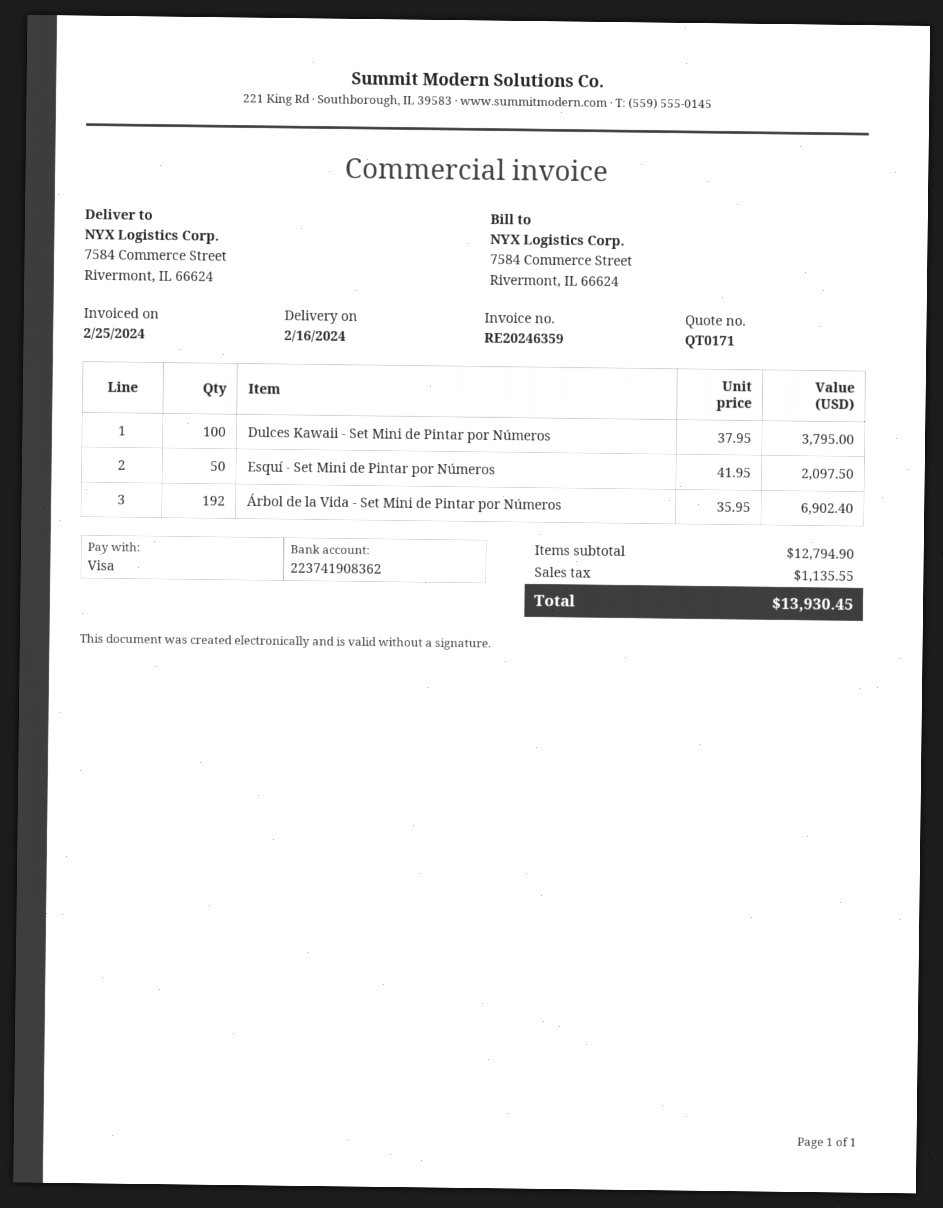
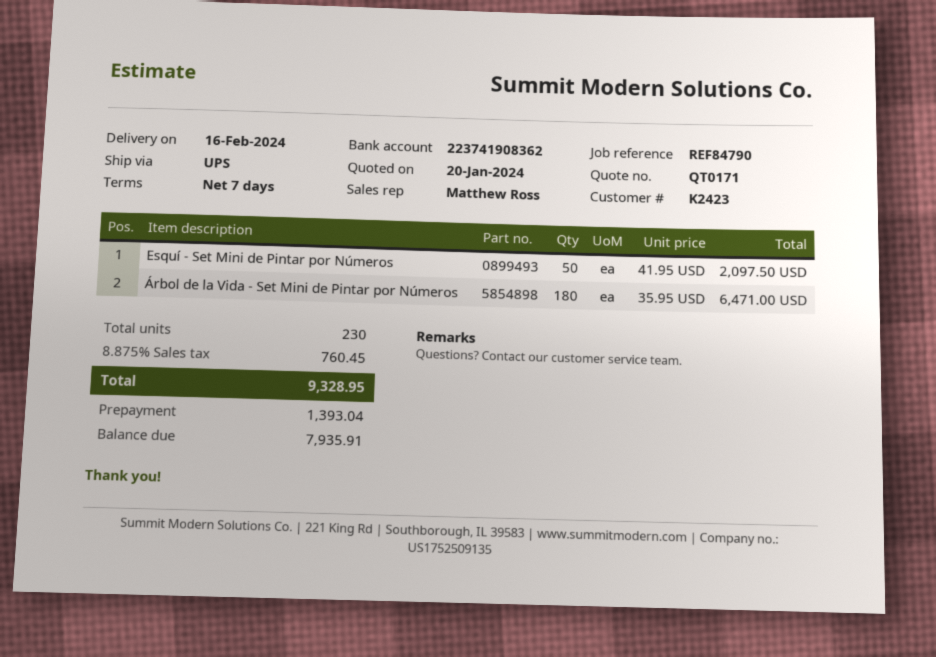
Dulces Kawaii - Set Mini de Pintar por Números: 100 x 37.95 = 3795.00 -> none
Árbol de la Vida - Set Mini de Pintar por Números: 192 x 35.95 = 6902.40 -> 180 x 35.95 = 6471.00
tax: 1135.55 -> 760.45
total: 13930.45 -> 9328.95

